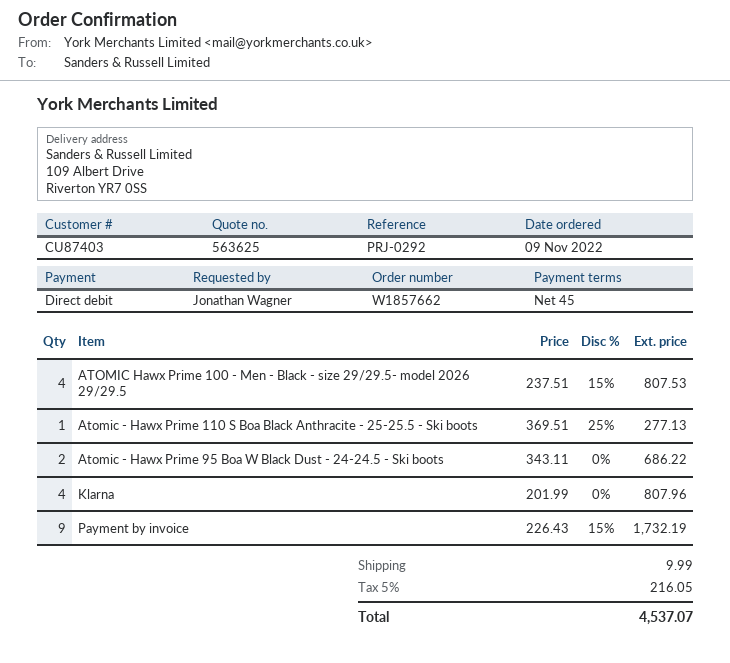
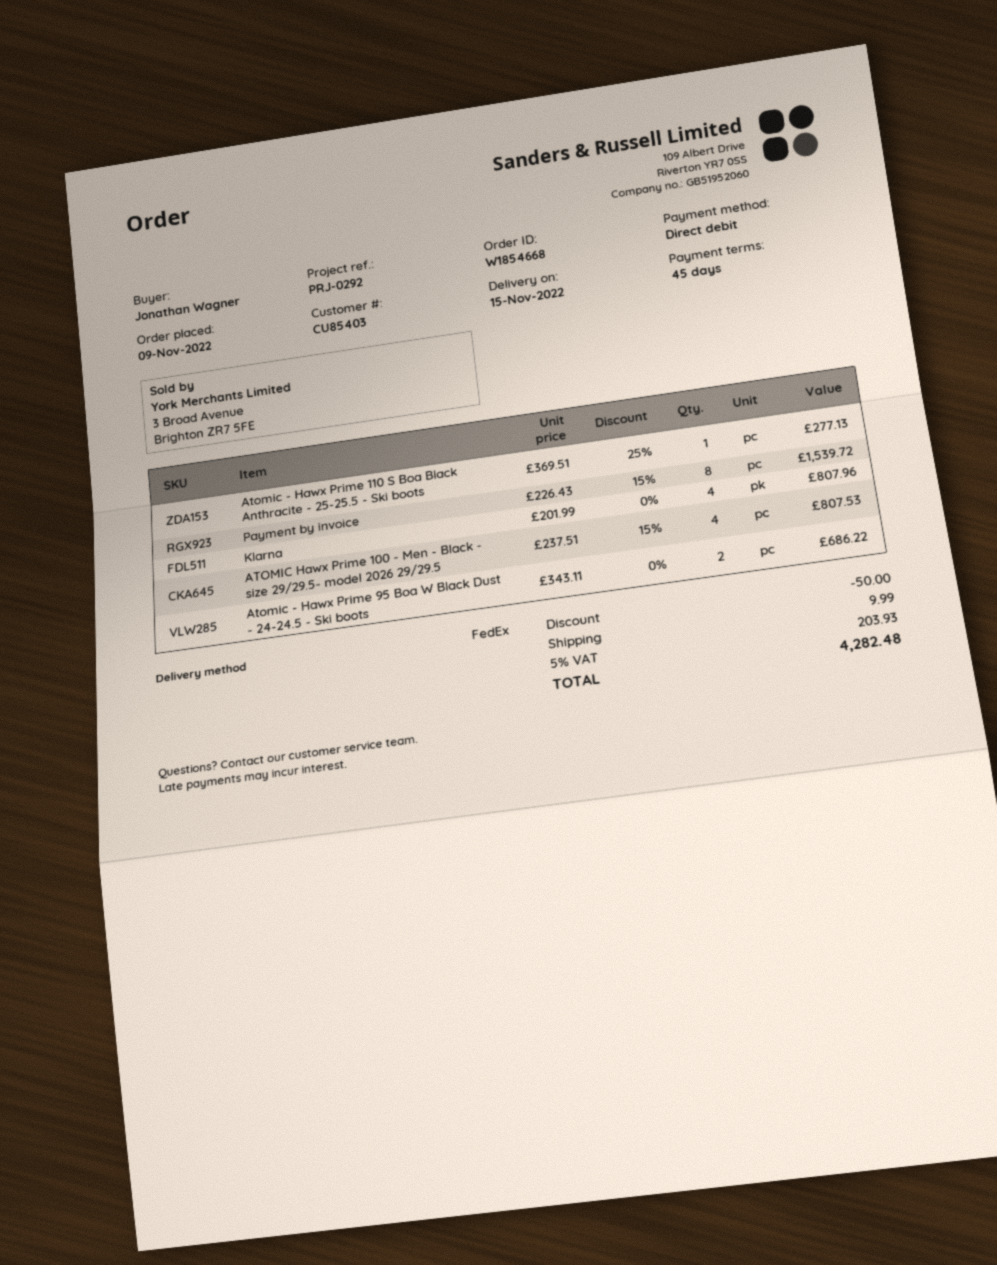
order number: W1857662 -> W1854668
customer number: CU87403 -> CU85403
Payment by invoice: 9 x 226.43 - 15% = 1732.19 -> 8 x 226.43 - 15% = 1539.72
discount: none -> 50.00
tax: 5% = 216.05 -> 5% = 203.93
total: 4537.07 -> 4282.48

